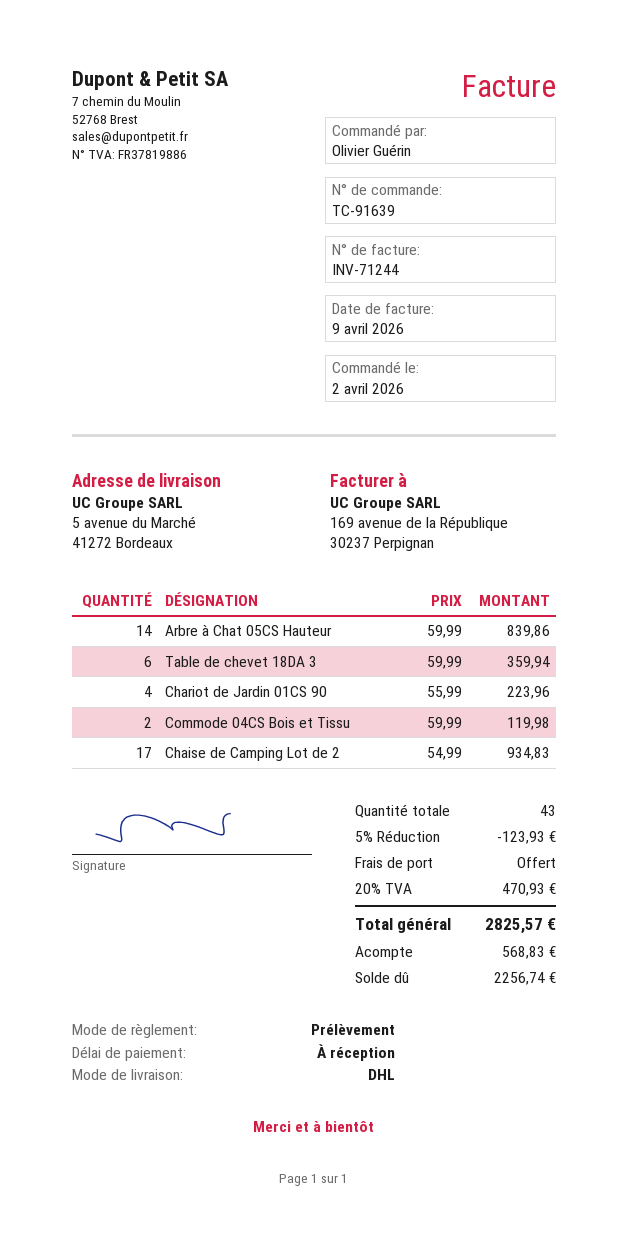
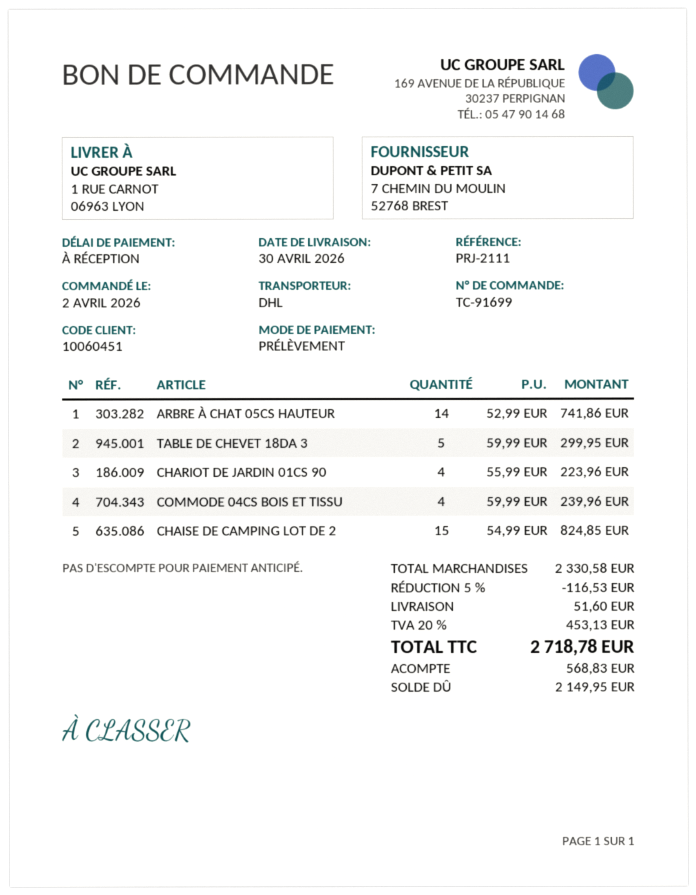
order number: TC-91639 -> TC-91699
ship to: 5 avenue du Marché, 41272 Bordeaux -> 1 RUE CARNOT, 06963 LYON
Arbre à Chat 05CS Hauteur: 14 x 59.99 = 839.86 -> 14 x 52.99 = 741.86
Table de chevet 18DA 3: 6 x 59.99 = 359.94 -> 5 x 59.99 = 299.95
Commode 04CS Bois et Tissu: 2 x 59.99 = 119.98 -> 4 x 59.99 = 239.96
Chaise de Camping Lot de 2: 17 x 54.99 = 934.83 -> 15 x 54.99 = 824.85
discount: 5% = 123.93 -> 5% = 116.53
shipping: 0.00 -> 51.60
tax: 20% = 470.93 -> 20% = 453.13
total: 2825.57 -> 2718.78
balance: 2256.74 -> 2149.95

